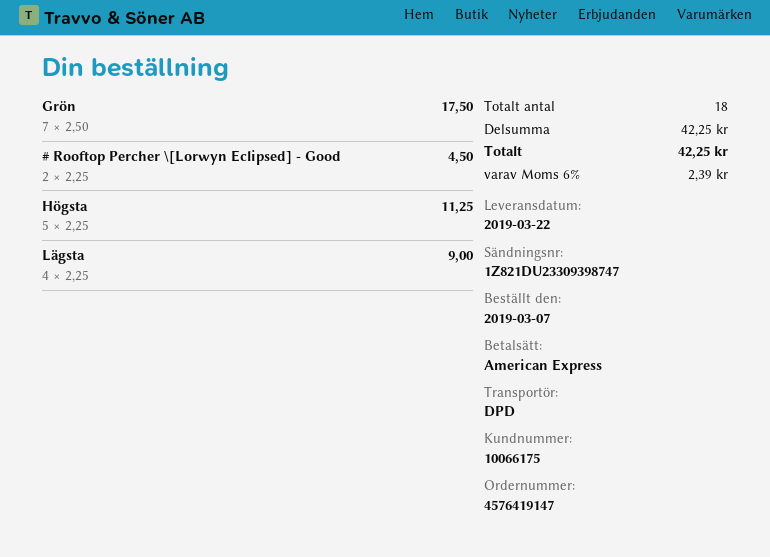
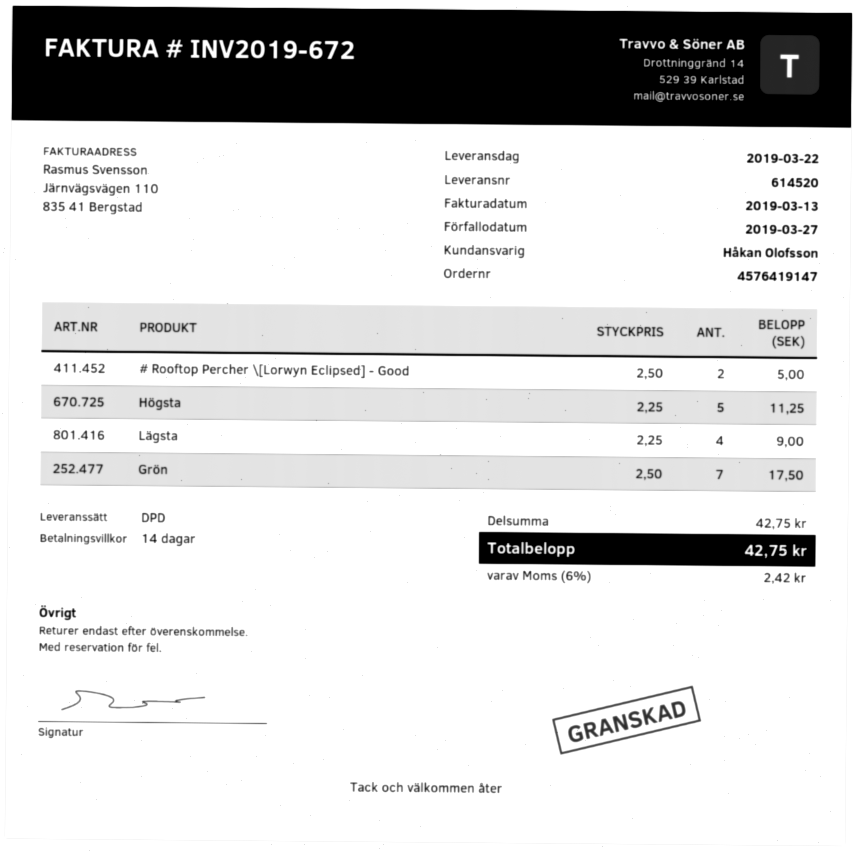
# Rooftop Percher \[Lorwyn Eclipsed] - Good: 2 x 2.25 = 4.50 -> 2 x 2.50 = 5.00
subtotal: 42.25 -> 42.75
tax: 6% = 2.39 -> 6% = 2.42
total: 42.25 -> 42.75

